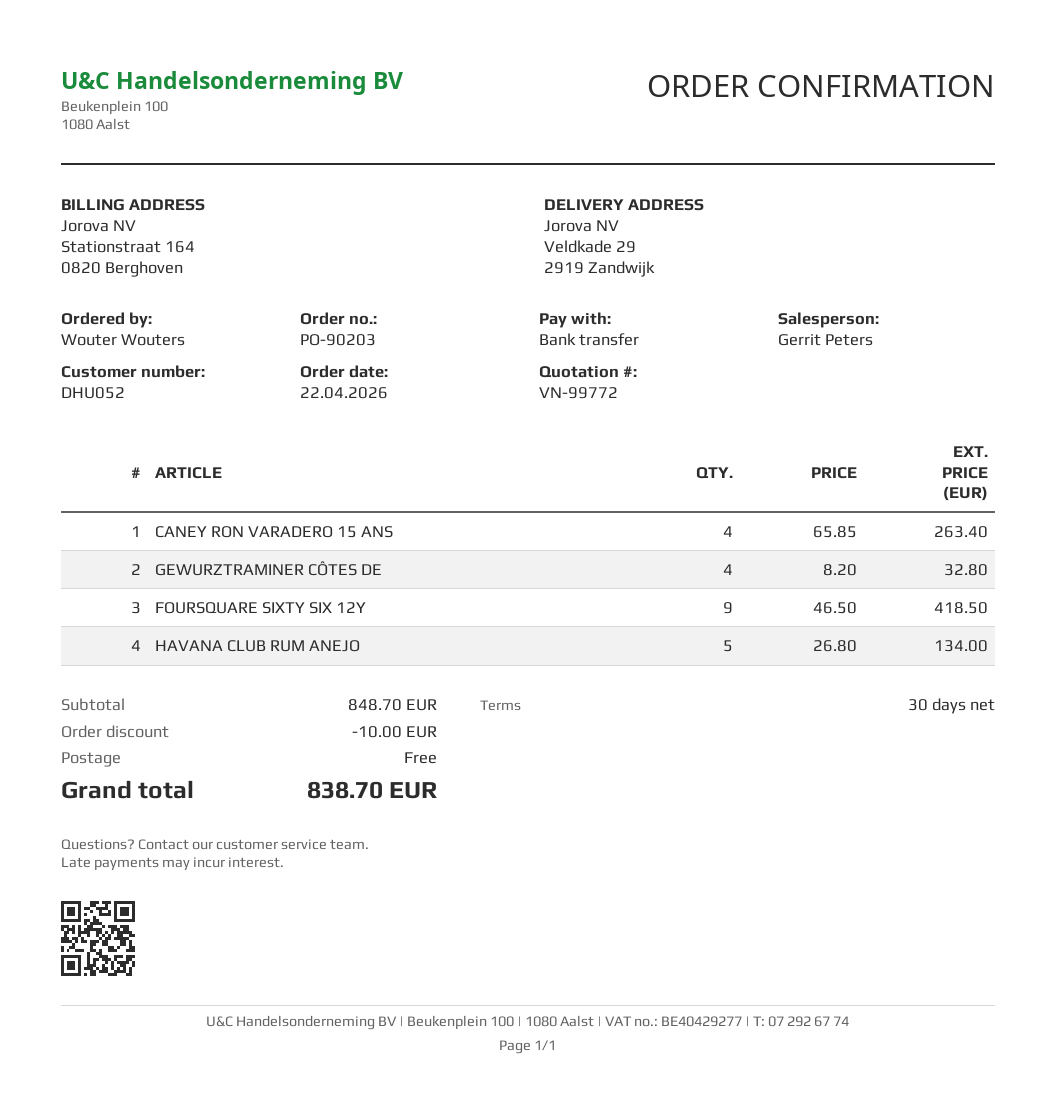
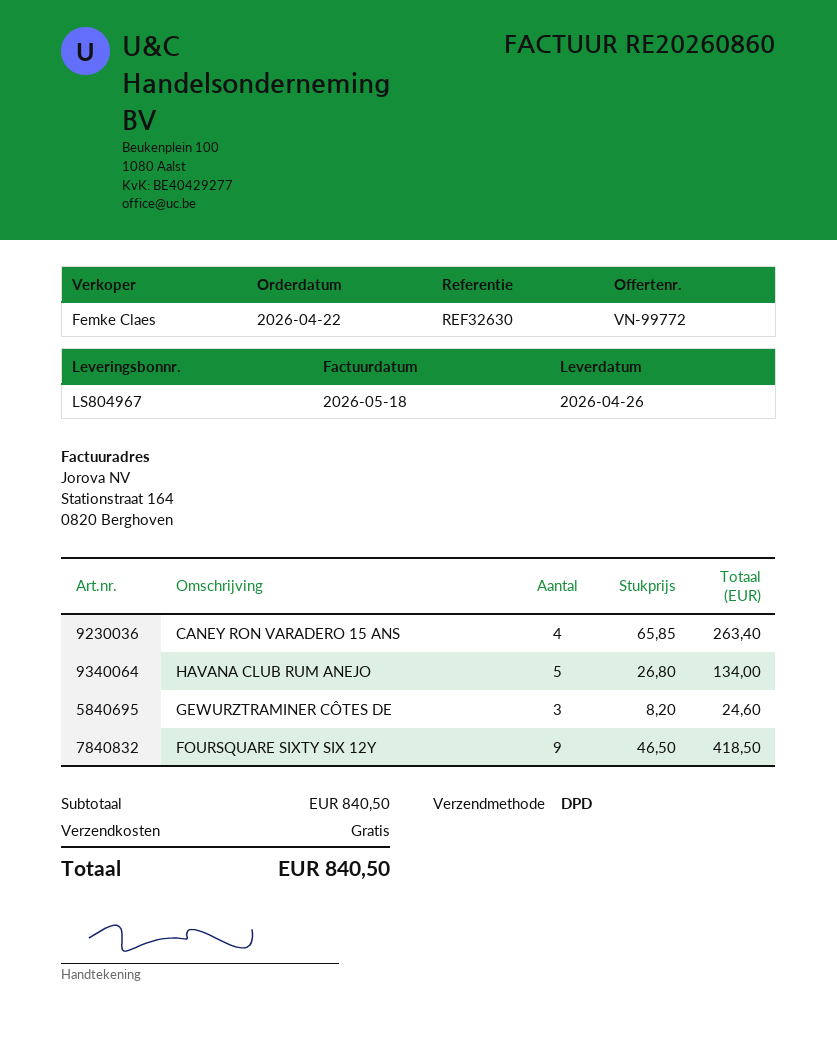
sales rep: Gerrit Peters -> Femke Claes
GEWURZTRAMINER CÔTES DE: 4 x 8.20 = 32.80 -> 3 x 8.20 = 24.60
subtotal: 848.70 -> 840.50
discount: 10.00 -> none
total: 838.70 -> 840.50

